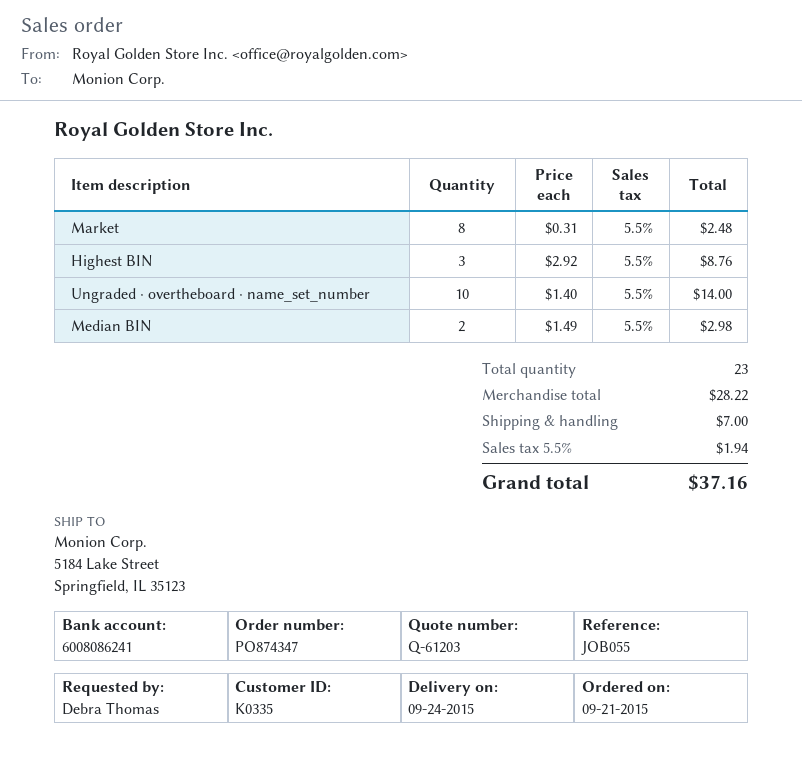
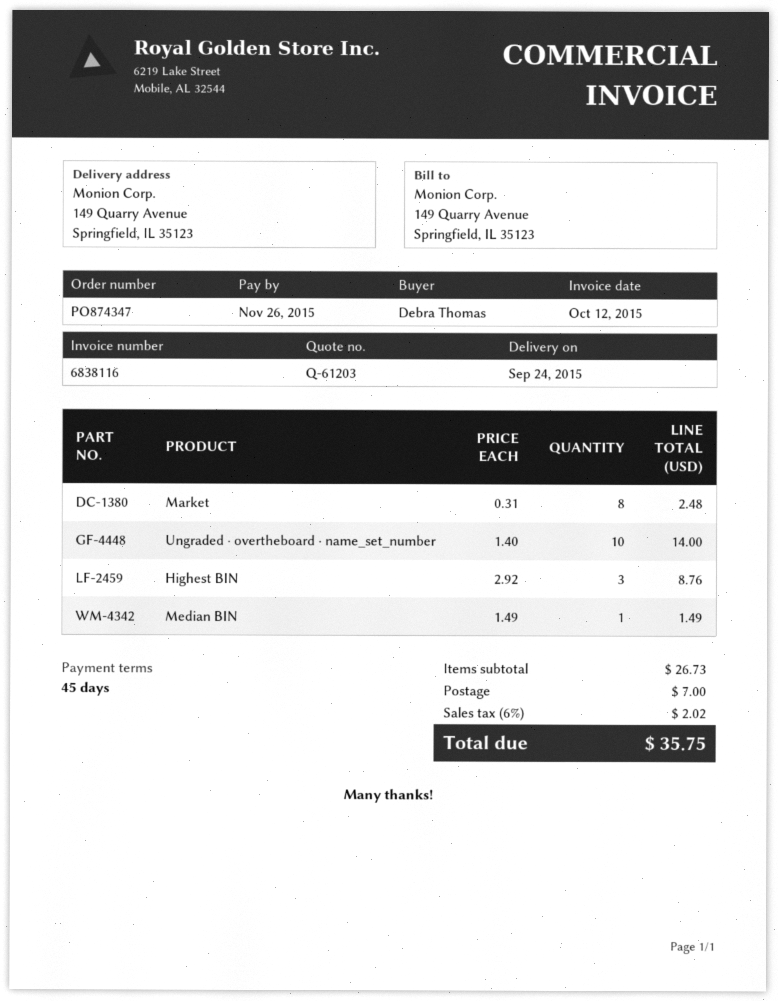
ship to: 5184 Lake Street, Springfield, IL 35123 -> 149 Quarry Avenue, Springfield, IL 35123
Median BIN: 2 x 1.49 = 2.98 -> 1 x 1.49 = 1.49
subtotal: 28.22 -> 26.73
tax: 5.5% = 1.94 -> 6% = 2.02
total: 37.16 -> 35.75

